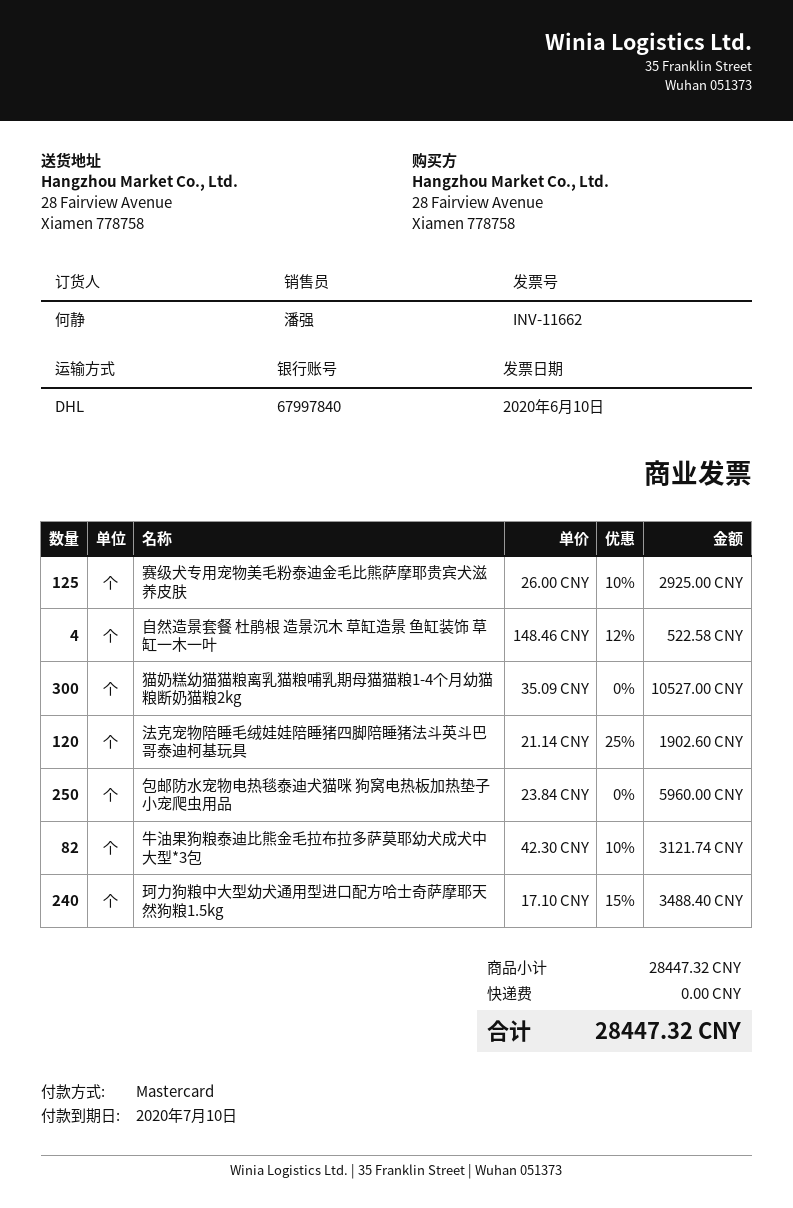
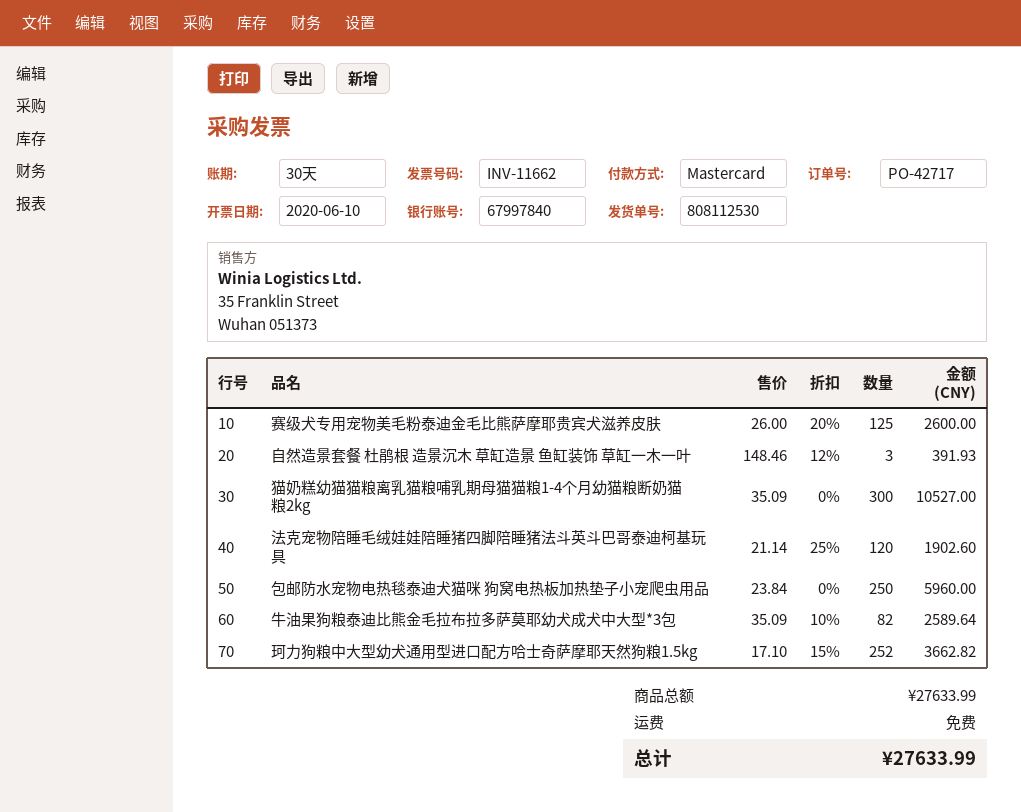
赛级犬专用宠物美毛粉泰迪金毛比熊萨摩耶贵宾犬滋养皮肤: 125 x 26.00 - 10% = 2925.00 -> 125 x 26.00 - 20% = 2600.00
自然造景套餐 杜鹃根 造景沉木 草缸造景 鱼缸装饰 草缸一木一叶: 4 x 148.46 - 12% = 522.58 -> 3 x 148.46 - 12% = 391.93
牛油果狗粮泰迪比熊金毛拉布拉多萨莫耶幼犬成犬中大型*3包: 82 x 42.30 - 10% = 3121.74 -> 82 x 35.09 - 10% = 2589.64
珂力狗粮中大型幼犬通用型进口配方哈士奇萨摩耶天然狗粮1.5kg: 240 x 17.10 - 15% = 3488.40 -> 252 x 17.10 - 15% = 3662.82
subtotal: 28447.32 -> 27633.99
total: 28447.32 -> 27633.99

